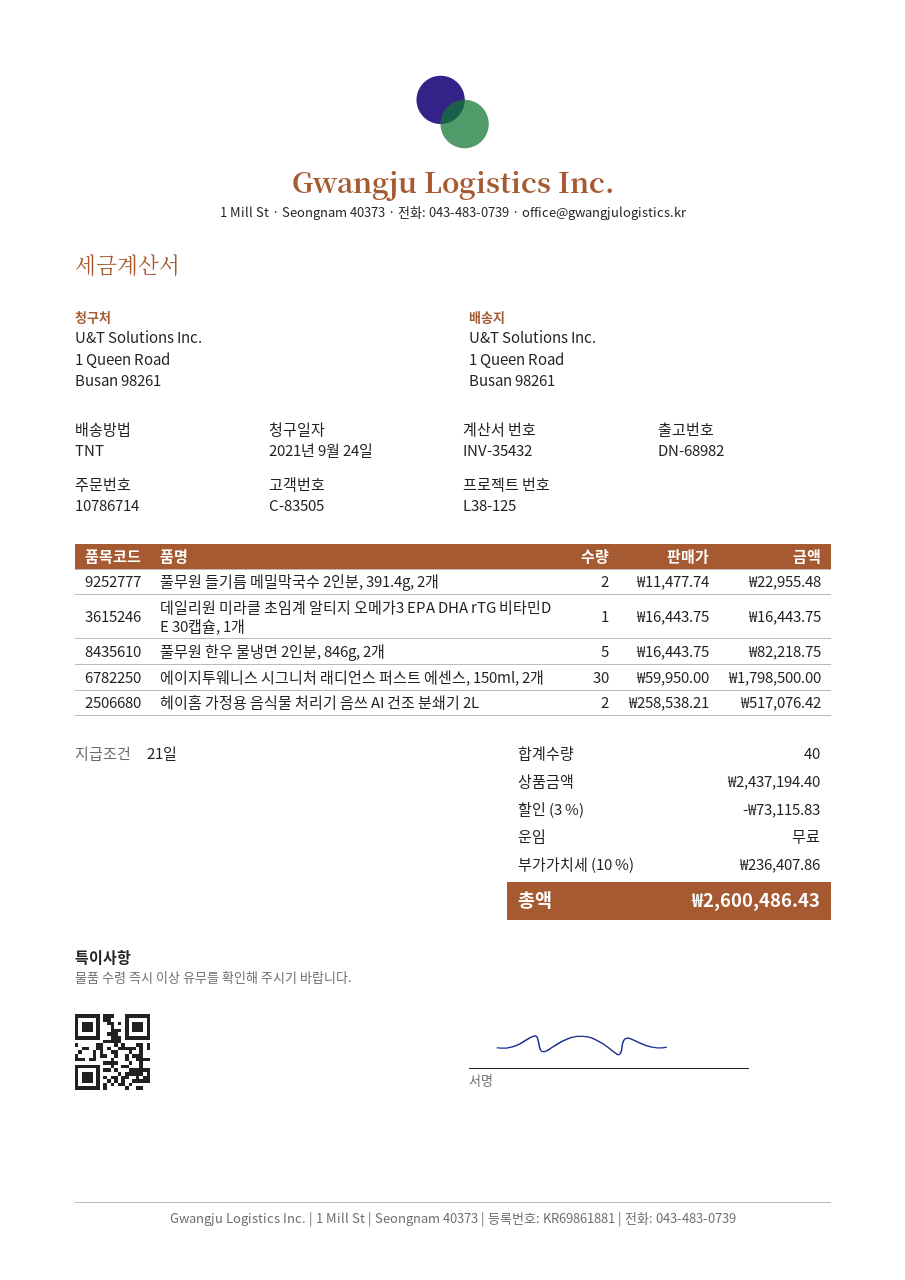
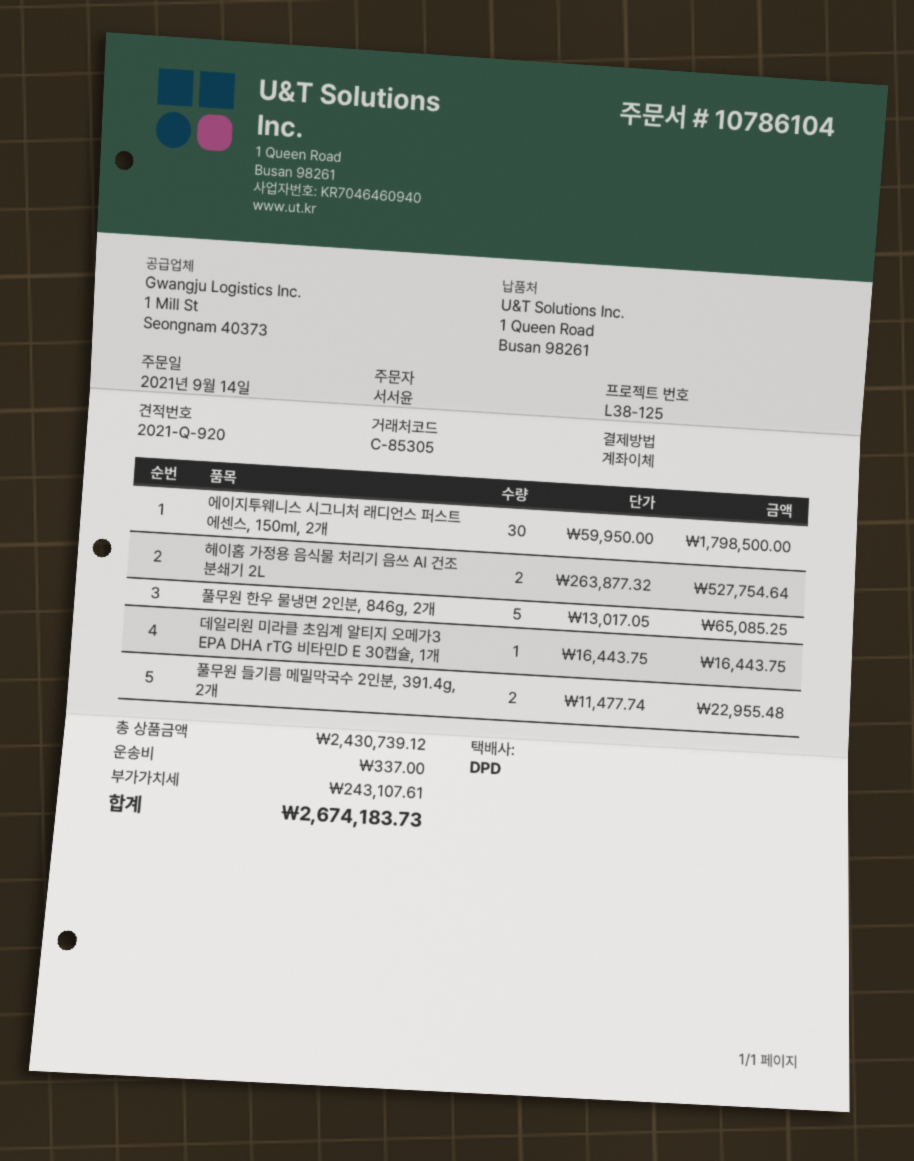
order number: 10786714 -> 10786104
customer number: C-83505 -> C-85305
shipping method: TNT -> DPD
풀무원 한우 물냉면 2인분, 846g, 2개: 5 x 16443.75 = 82218.75 -> 5 x 13017.05 = 65085.25
헤이홈 가정용 음식물 처리기 음쓰 AI 건조 분쇄기 2L: 2 x 258538.21 = 517076.42 -> 2 x 263877.32 = 527754.64
subtotal: 2437194.40 -> 2430739.12
discount: 3% = 73115.83 -> none
shipping: 0.00 -> 337.00
tax: 236407.86 -> 243107.61
total: 2600486.43 -> 2674183.73

